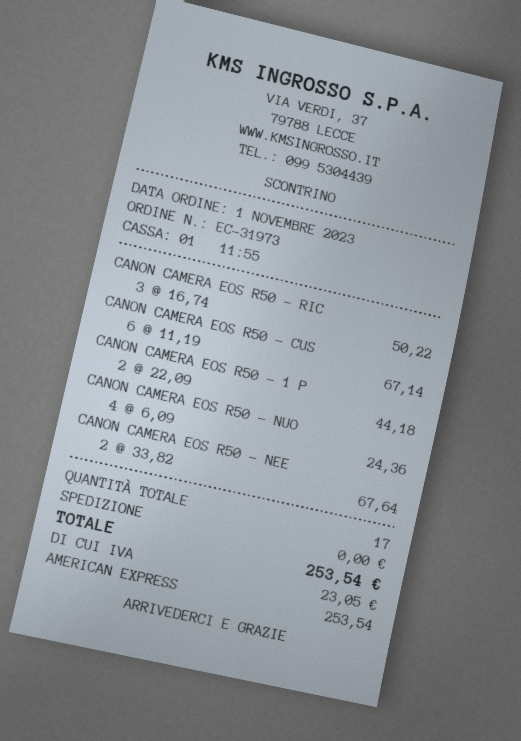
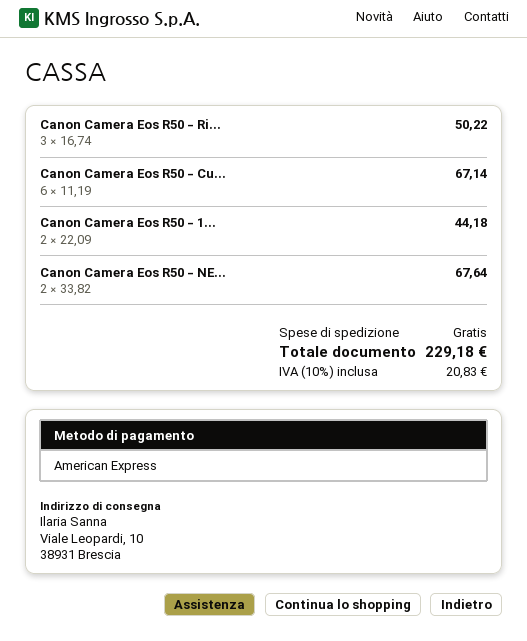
CANON CAMERA EOS R50 - NUO: 4 x 6.09 = 24.36 -> none
tax: 23.05 -> 20.83
total: 253.54 -> 229.18

